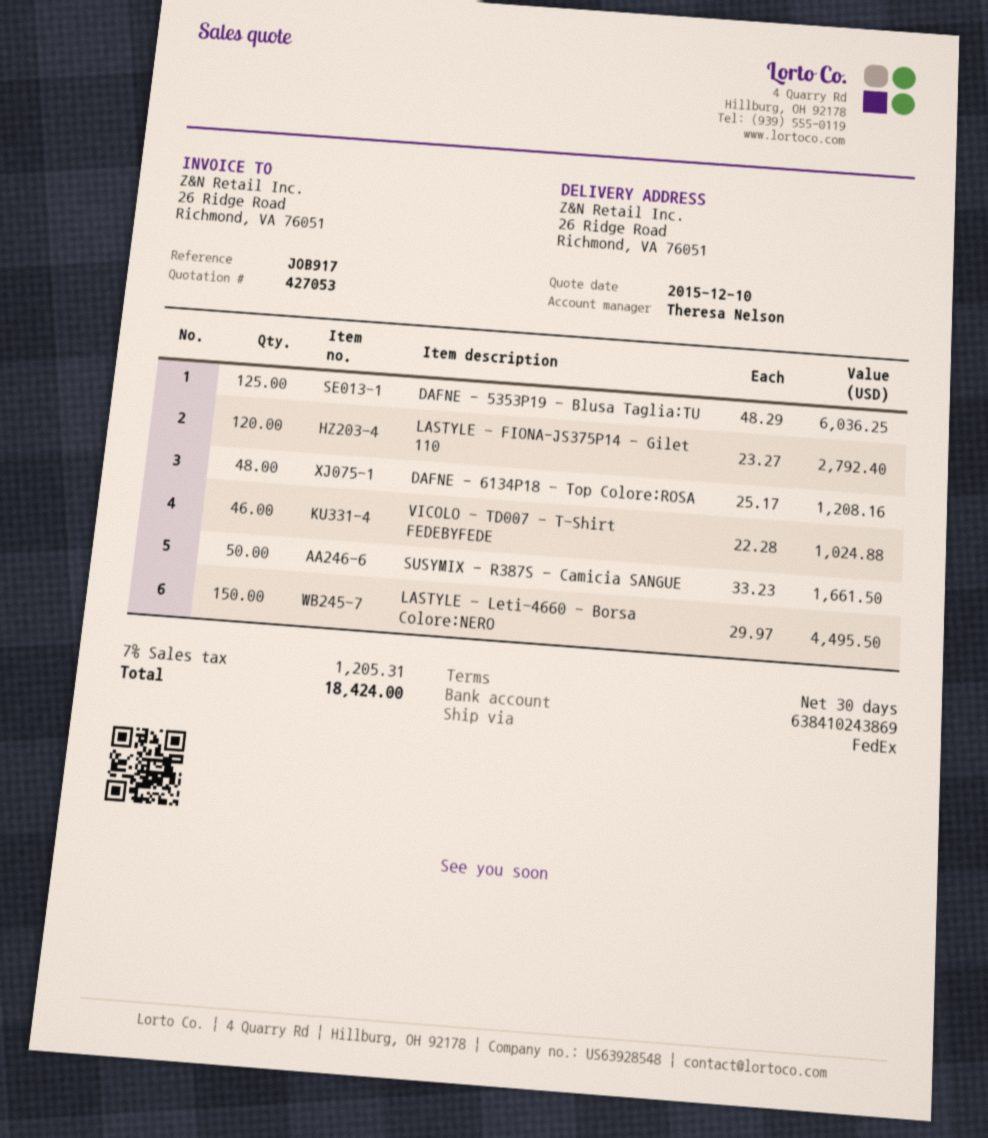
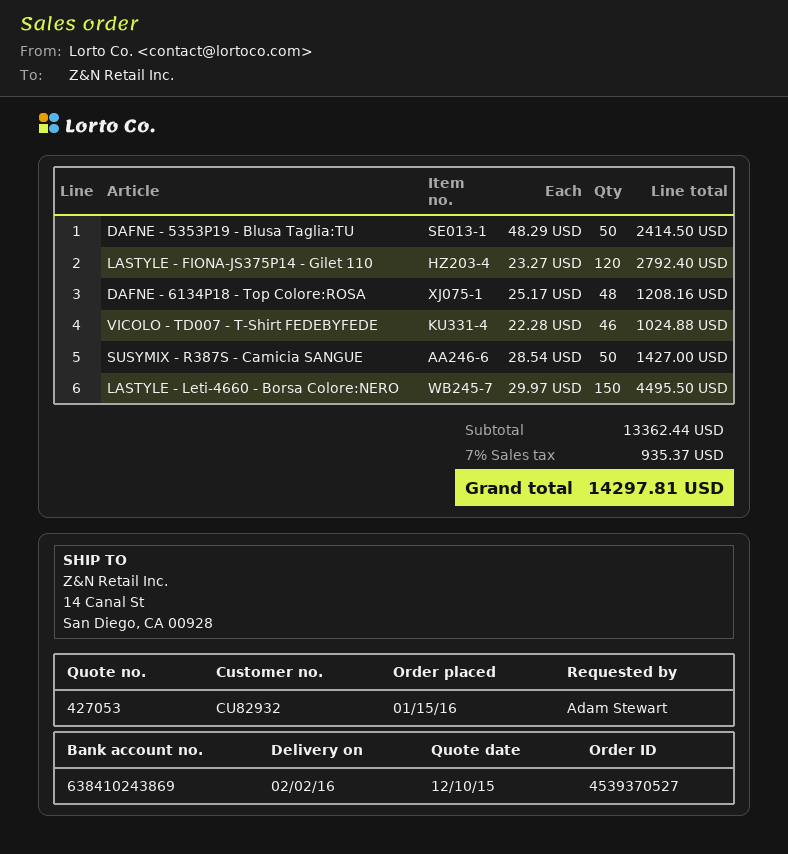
ship to: 26 Ridge Road, Richmond, VA 76051 -> 14 Canal St, San Diego, CA 00928
DAFNE - 5353P19 - Blusa Taglia:TU: 125 x 48.29 = 6036.25 -> 50 x 48.29 = 2414.50
SUSYMIX - R387S - Camicia SANGUE: 50 x 33.23 = 1661.50 -> 50 x 28.54 = 1427.00
tax: 7% = 1205.31 -> 7% = 935.37
total: 18424.00 -> 14297.81

